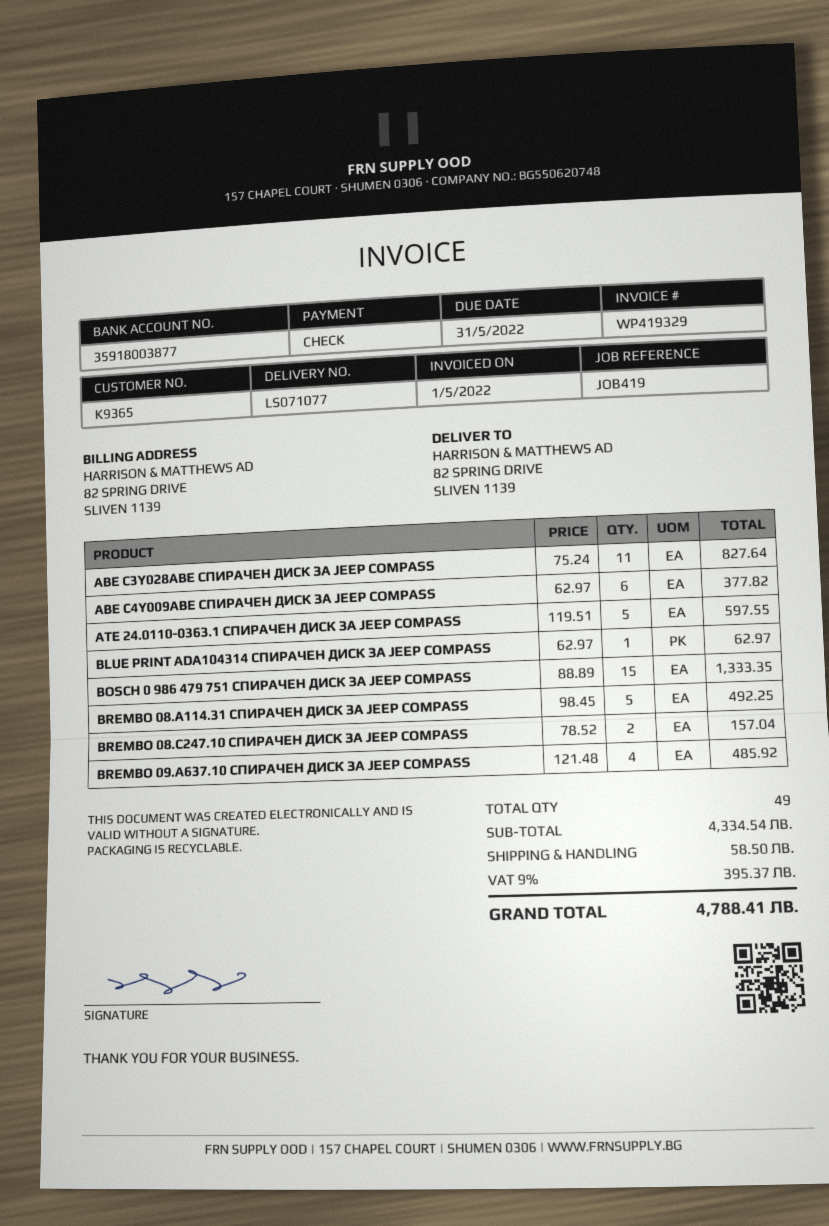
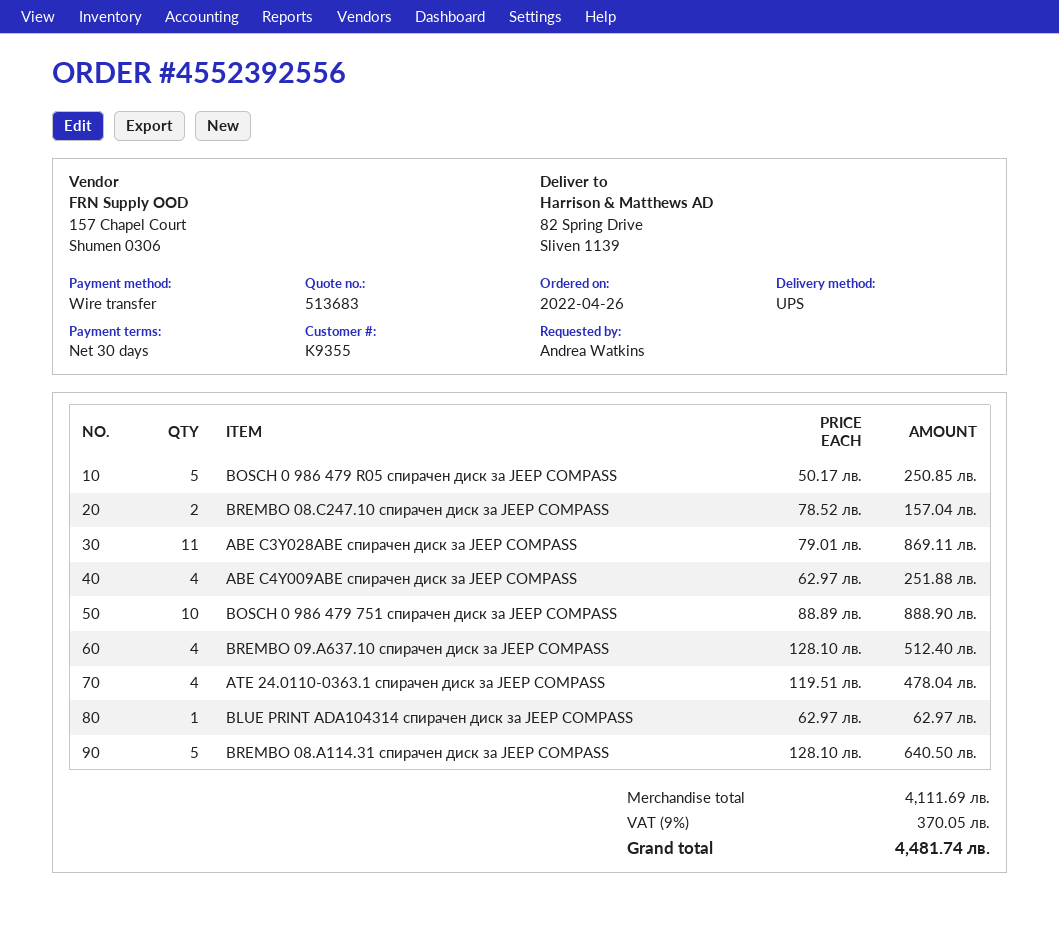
customer number: K9365 -> K9355
payment method: cheque -> bank transfer
ABE C3Y028ABE СПИРАЧЕН ДИСК ЗА JEEP COMPASS: 11 x 75.24 = 827.64 -> 11 x 79.01 = 869.11
ABE C4Y009ABE СПИРАЧЕН ДИСК ЗА JEEP COMPASS: 6 x 62.97 = 377.82 -> 4 x 62.97 = 251.88
ATE 24.0110-0363.1 СПИРАЧЕН ДИСК ЗА JEEP COMPASS: 5 x 119.51 = 597.55 -> 4 x 119.51 = 478.04
BOSCH 0 986 479 751 СПИРАЧЕН ДИСК ЗА JEEP COMPASS: 15 x 88.89 = 1333.35 -> 10 x 88.89 = 888.90
BREMBO 08.A114.31 СПИРАЧЕН ДИСК ЗА JEEP COMPASS: 5 x 98.45 = 492.25 -> 5 x 128.10 = 640.50
BREMBO 09.A637.10 СПИРАЧЕН ДИСК ЗА JEEP COMPASS: 4 x 121.48 = 485.92 -> 4 x 128.10 = 512.40
BOSCH 0 986 479 R05 спирачен диск за JEEP COMPASS: none -> 5 x 50.17 = 250.85
subtotal: 4334.54 -> 4111.69
shipping: 58.50 -> none
tax: 9% = 395.37 -> 9% = 370.05
total: 4788.41 -> 4481.74

